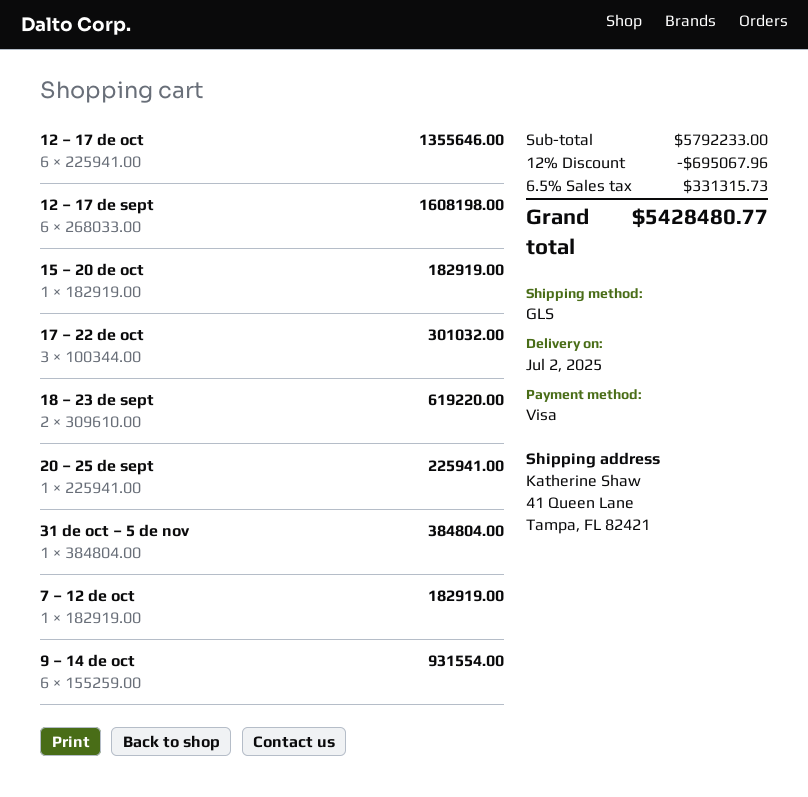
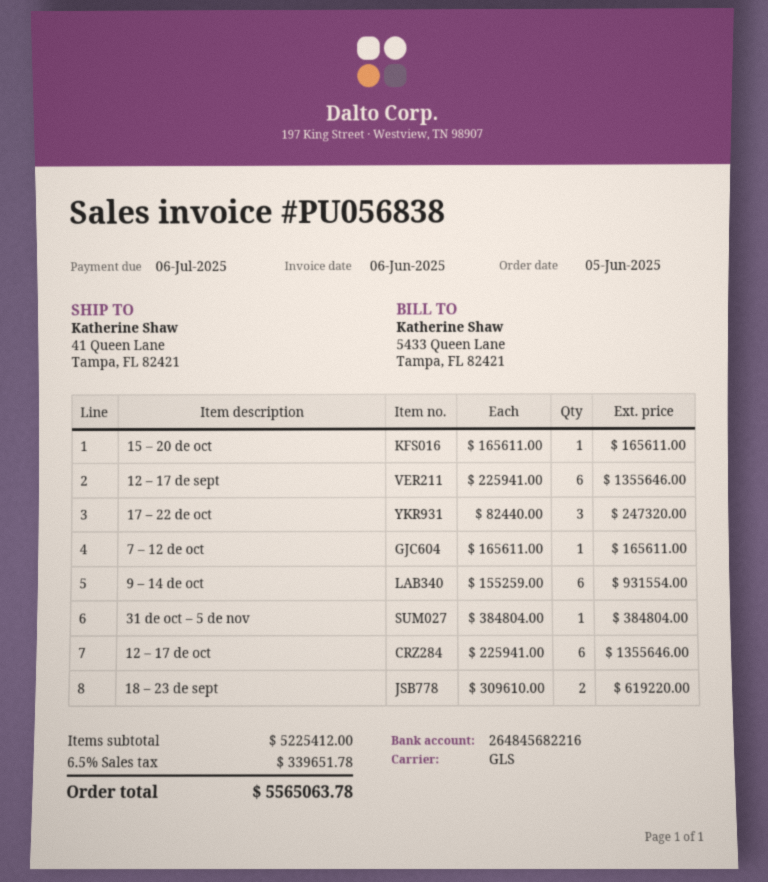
12 – 17 de sept: 6 x 268033.00 = 1608198.00 -> 6 x 225941.00 = 1355646.00
15 – 20 de oct: 1 x 182919.00 = 182919.00 -> 1 x 165611.00 = 165611.00
17 – 22 de oct: 3 x 100344.00 = 301032.00 -> 3 x 82440.00 = 247320.00
20 – 25 de sept: 1 x 225941.00 = 225941.00 -> none
7 – 12 de oct: 1 x 182919.00 = 182919.00 -> 1 x 165611.00 = 165611.00
subtotal: 5792233.00 -> 5225412.00
discount: 12% = 695067.96 -> none
tax: 6.5% = 331315.73 -> 6.5% = 339651.78
total: 5428480.77 -> 5565063.78

